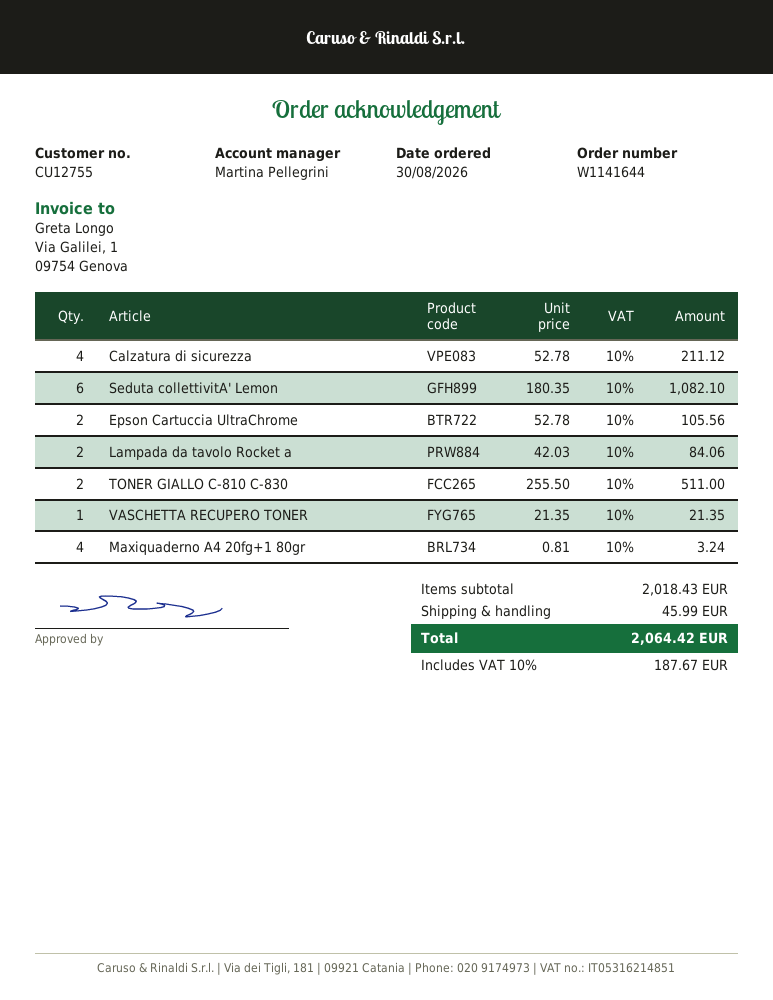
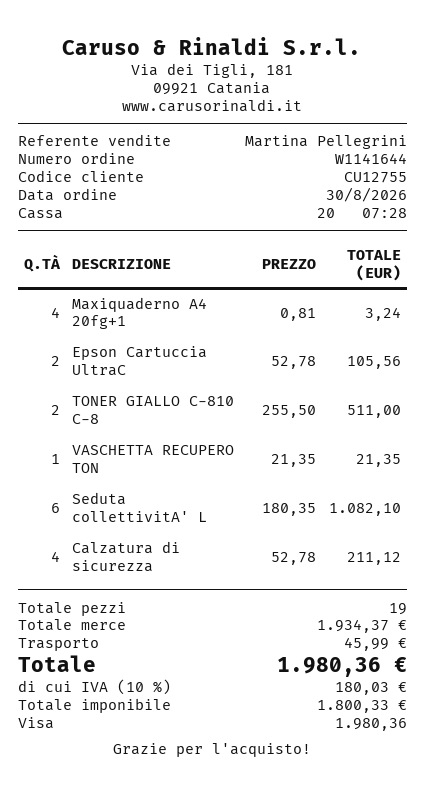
Lampada da tavolo Rocket a: 2 x 42.03 = 84.06 -> none
subtotal: 2018.43 -> 1934.37
tax: 10% = 187.67 -> 10% = 180.03
total: 2064.42 -> 1980.36

